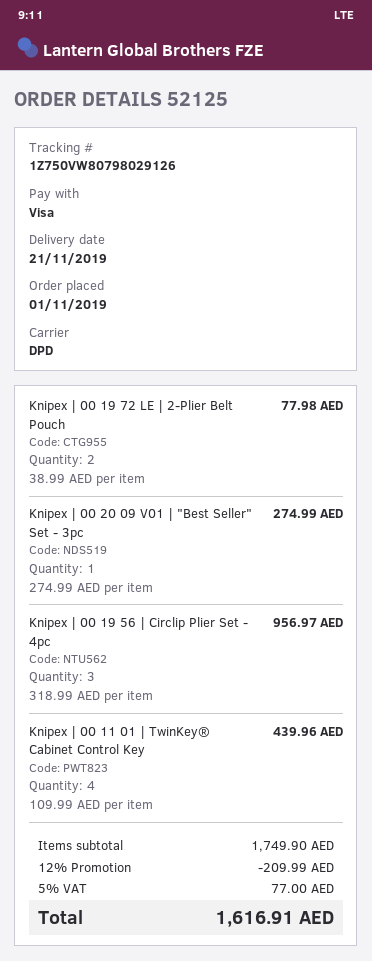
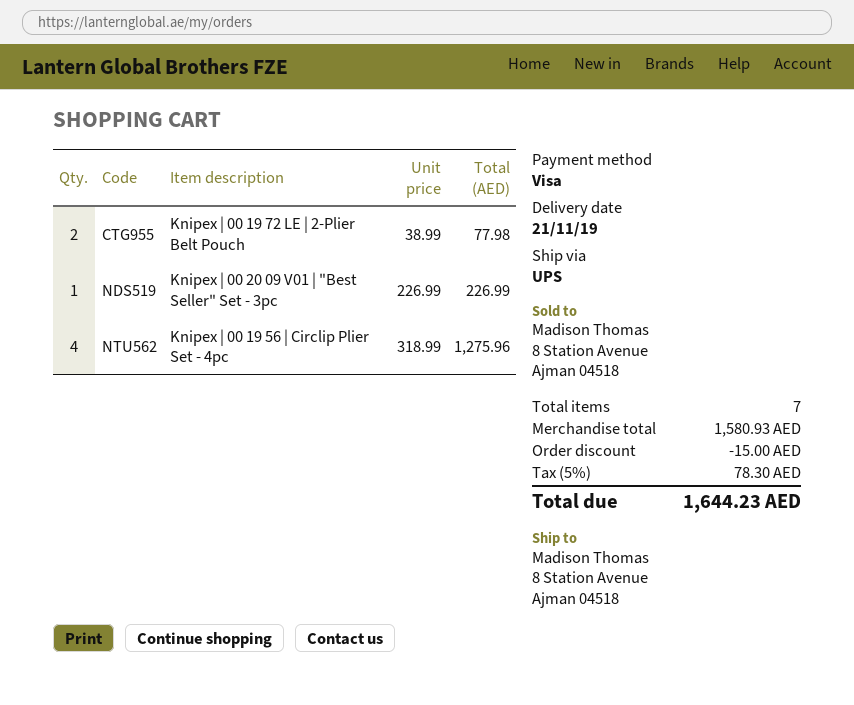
shipping method: DPD -> UPS
Knipex | 00 20 09 V01 | "Best Seller" Set - 3pc: 1 x 274.99 = 274.99 -> 1 x 226.99 = 226.99
Knipex | 00 19 56 | Circlip Plier Set - 4pc: 3 x 318.99 = 956.97 -> 4 x 318.99 = 1275.96
Knipex | 00 11 01 | TwinKey® Cabinet Control Key: 4 x 109.99 = 439.96 -> none
subtotal: 1749.90 -> 1580.93
discount: 209.99 -> 15.00
tax: 5% = 77.00 -> 5% = 78.30
total: 1616.91 -> 1644.23

